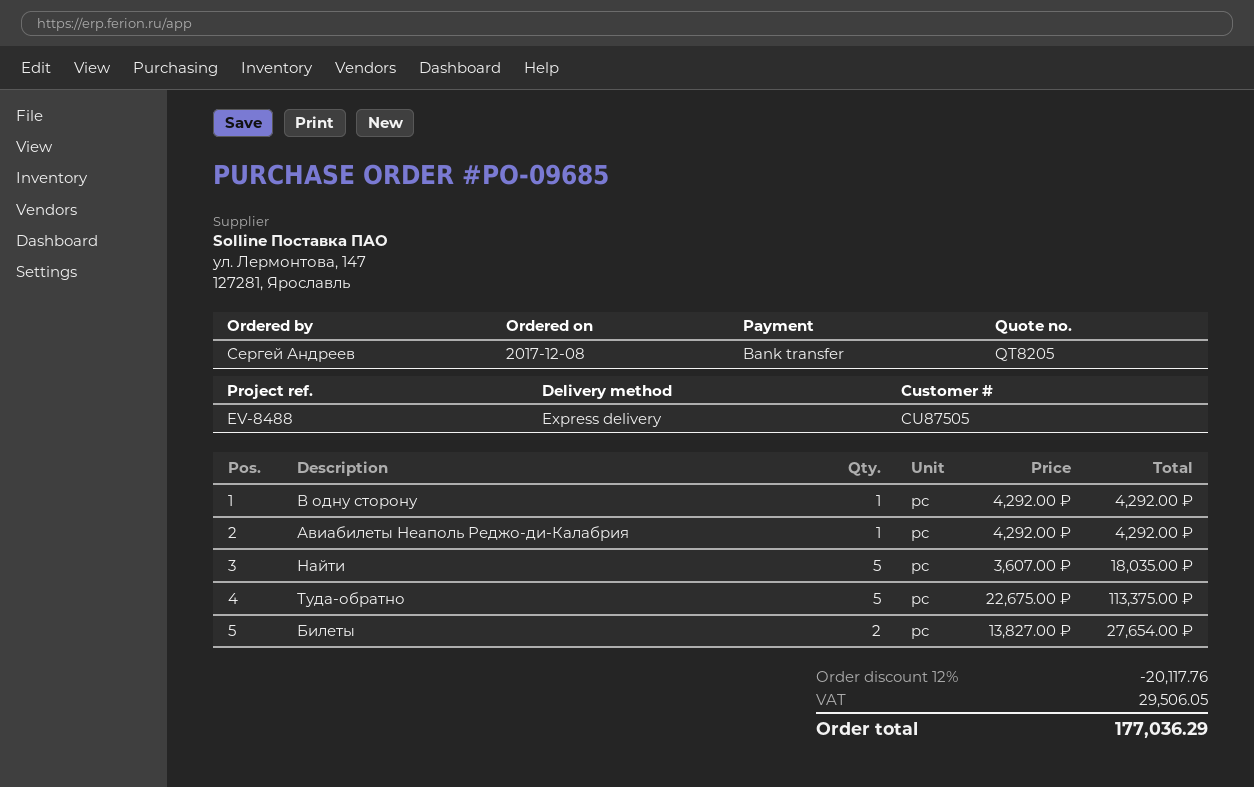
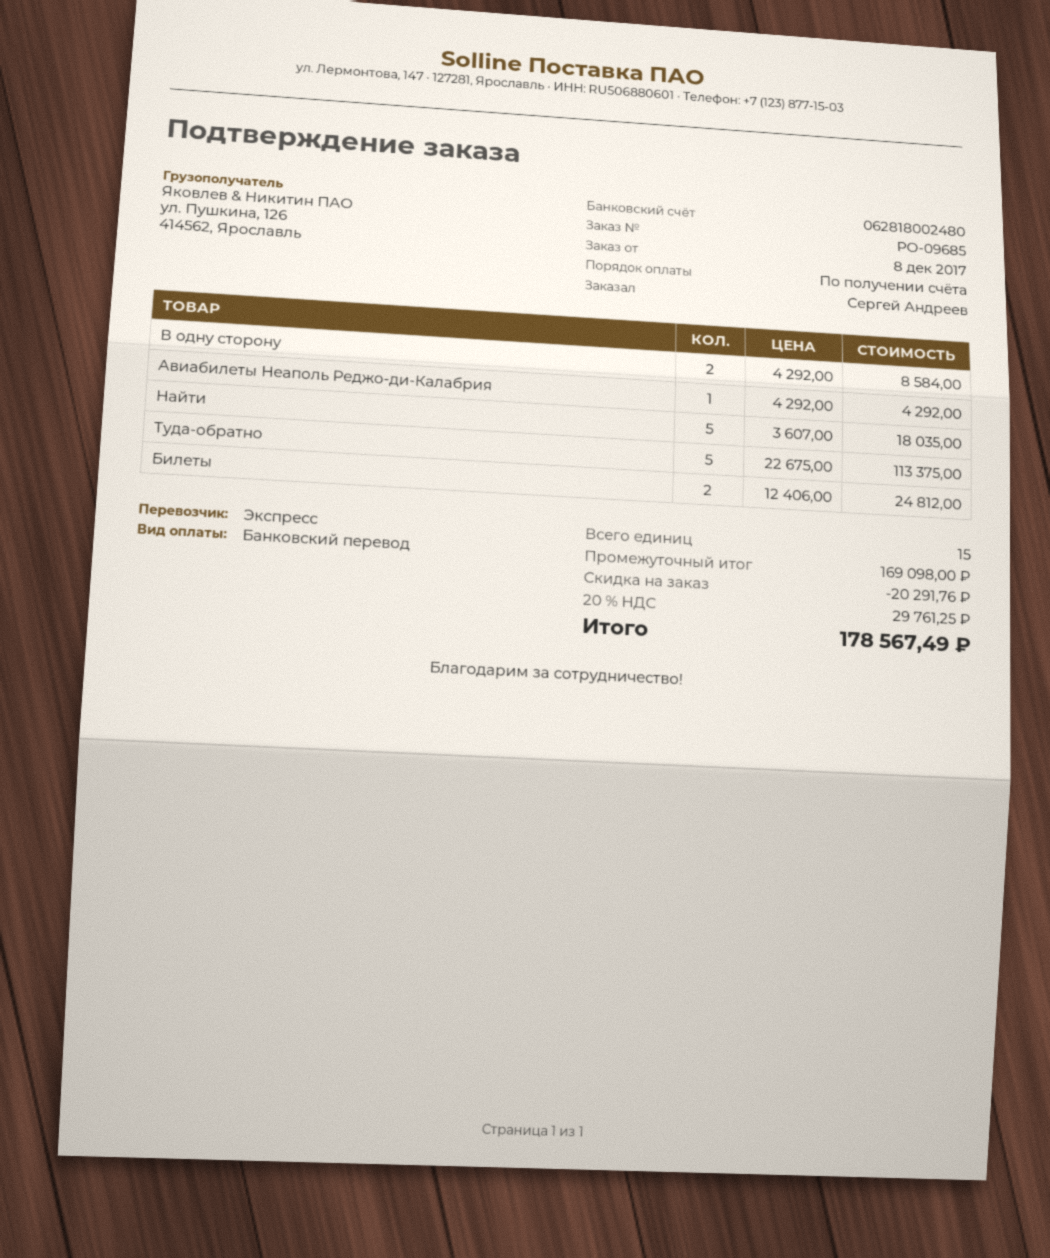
В одну сторону: 1 x 4292.00 = 4292.00 -> 2 x 4292.00 = 8584.00
Билеты: 2 x 13827.00 = 27654.00 -> 2 x 12406.00 = 24812.00
discount: 20117.76 -> 20291.76
tax: 29506.05 -> 29761.25
total: 177036.29 -> 178567.49

